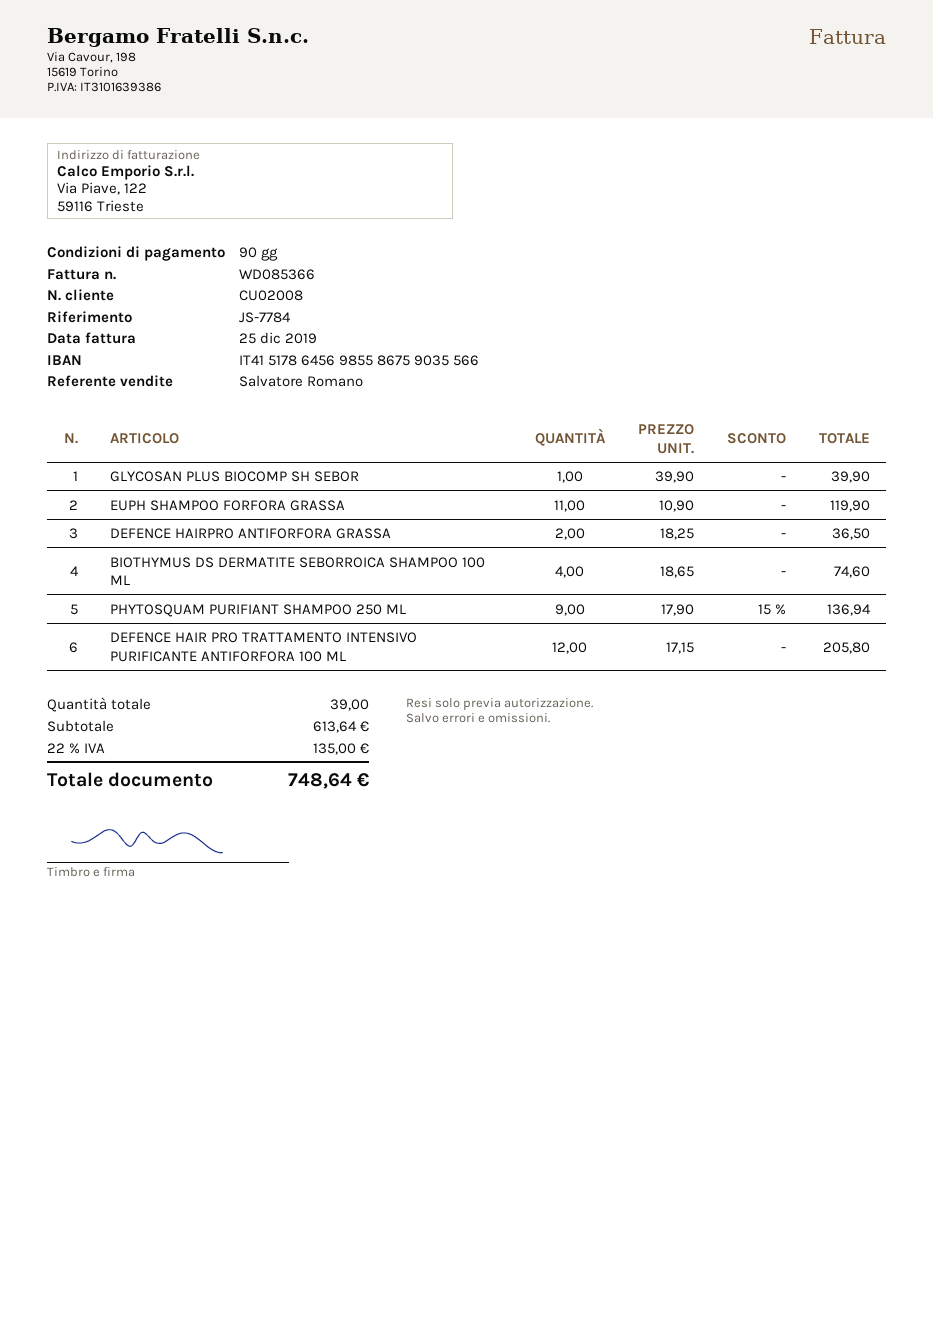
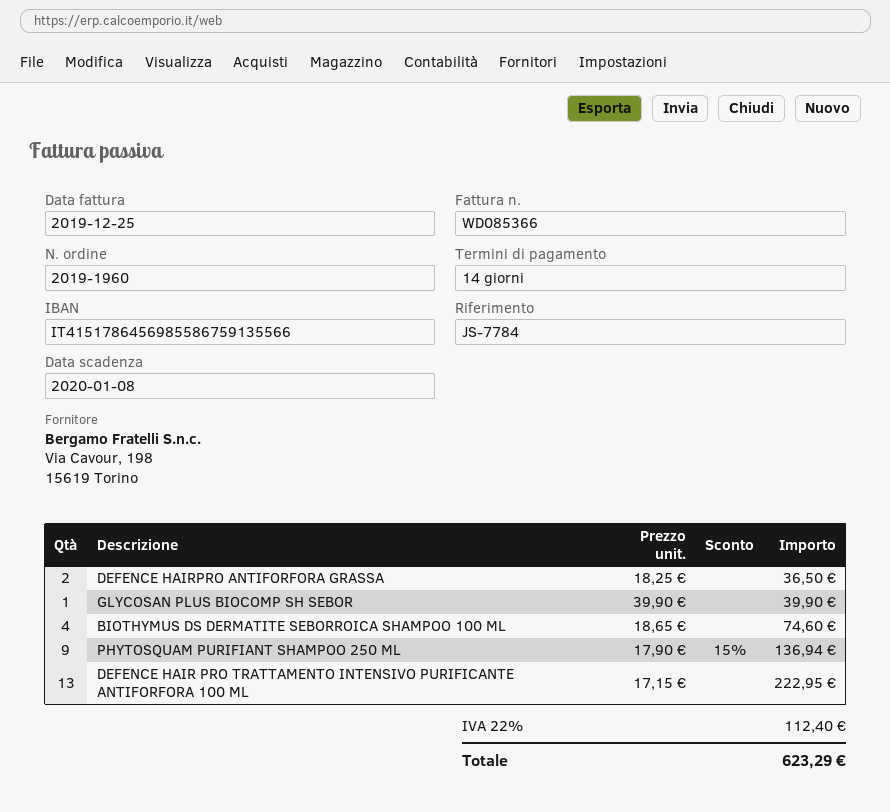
payment terms: 90 days -> 14 days
bank account: IT4151786456985586759035566 -> IT4151786456985586759135566
EUPH SHAMPOO FORFORA GRASSA: 11 x 10.90 = 119.90 -> none
DEFENCE HAIR PRO TRATTAMENTO INTENSIVO PURIFICANTE ANTIFORFORA 100 ML: 12 x 17.15 = 205.80 -> 13 x 17.15 = 222.95
tax: 22% = 135.00 -> 22% = 112.40
total: 748.64 -> 623.29

